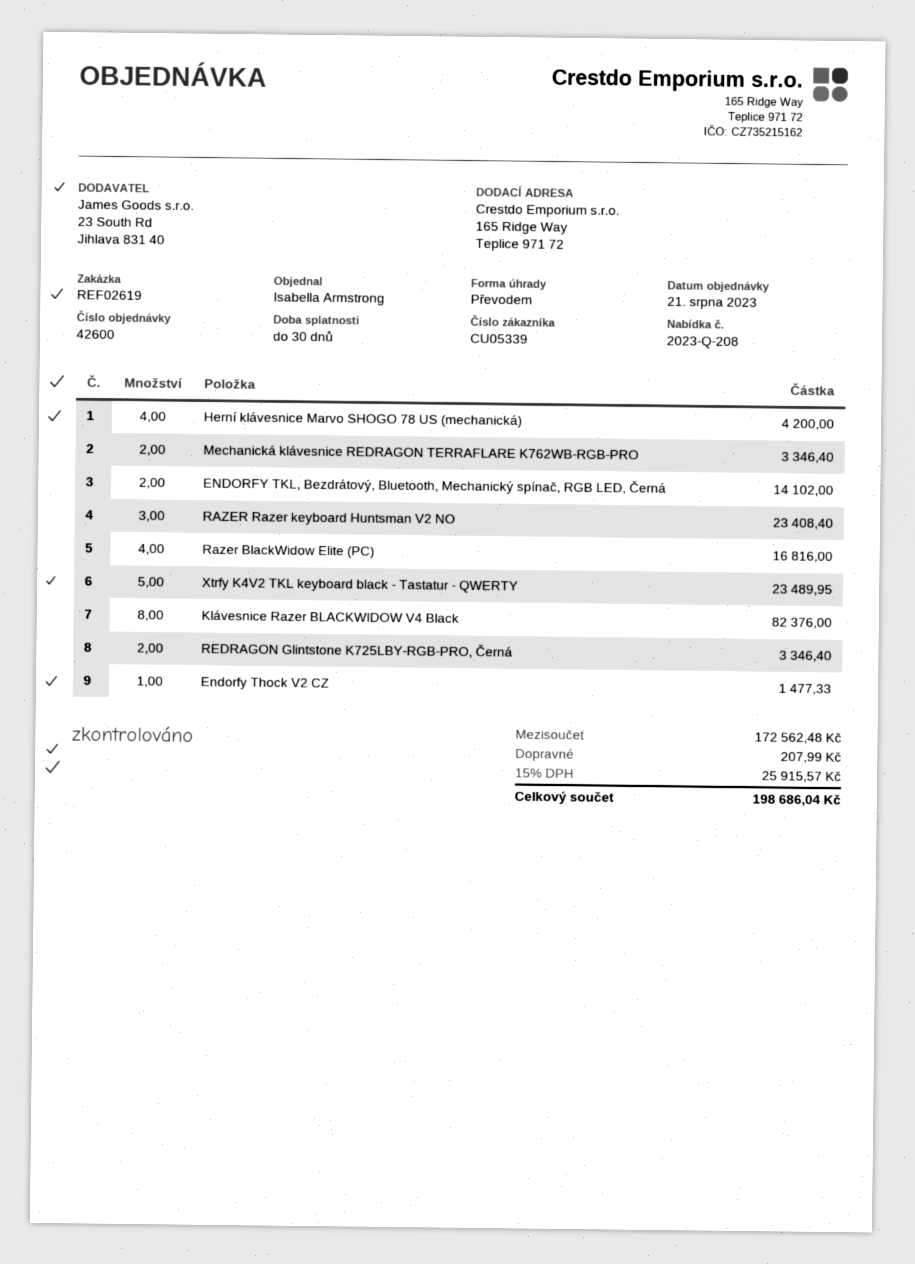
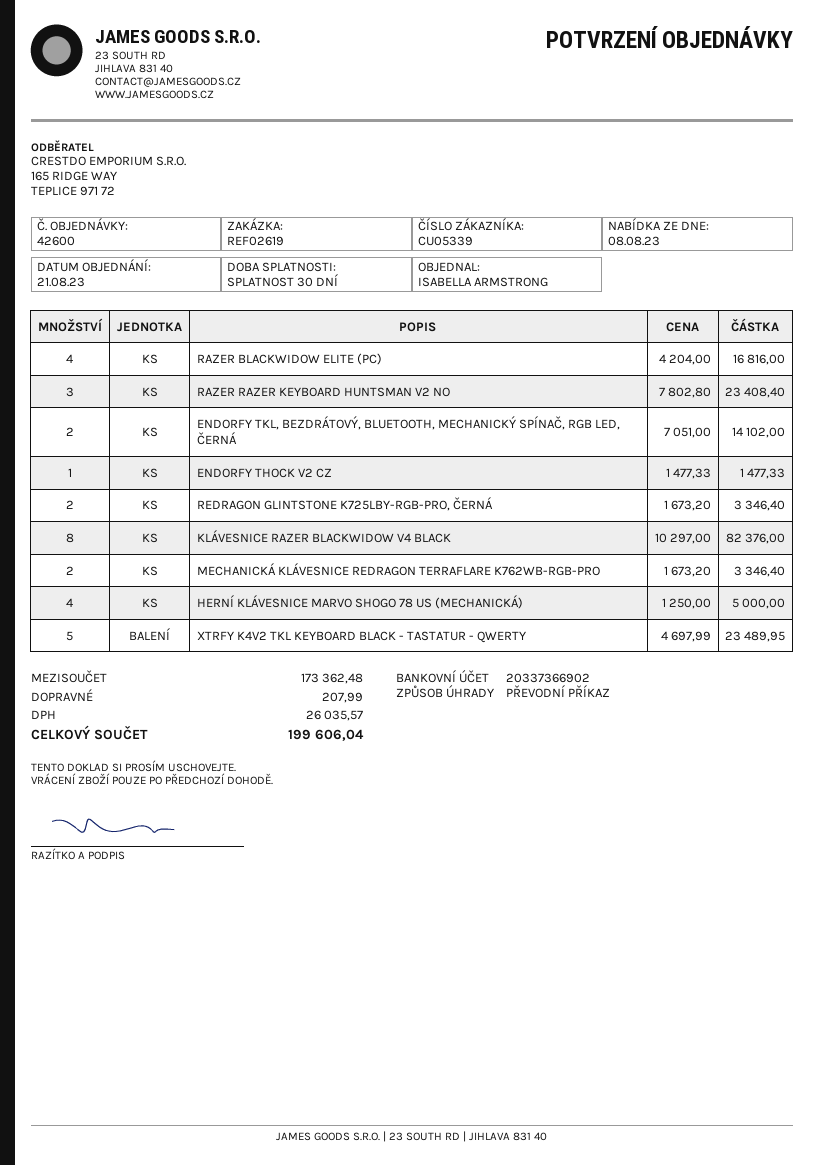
Herní klávesnice Marvo SHOGO 78 US (mechanická): 4 for 4200.00 -> 4 for 5000.00
subtotal: 172562.48 -> 173362.48
tax: 25915.57 -> 26035.57
total: 198686.04 -> 199606.04

